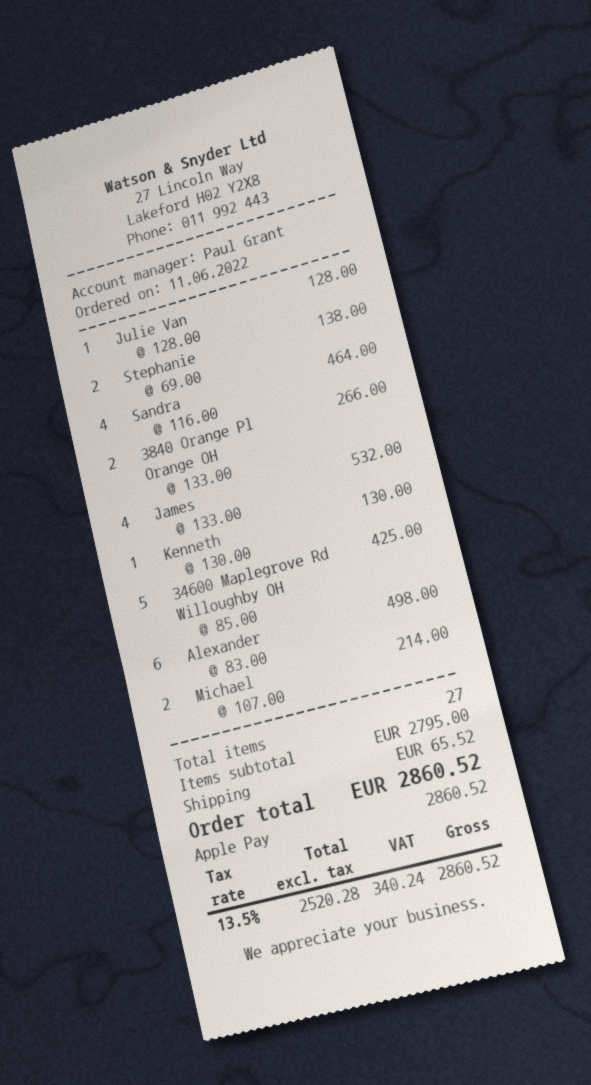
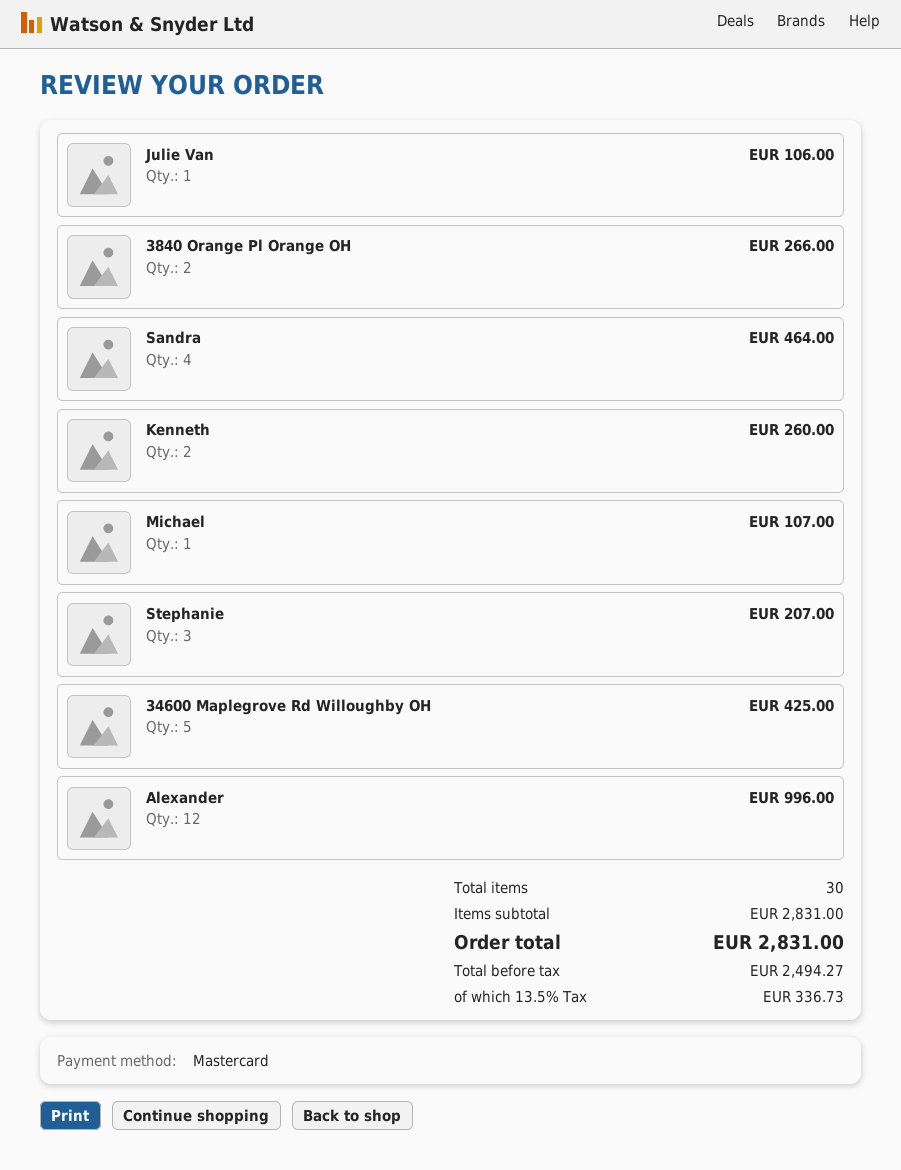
payment method: Apple Pay -> Mastercard
Julie Van: 1 for 128.00 -> 1 for 106.00
Stephanie: 2 for 138.00 -> 3 for 207.00
James: 4 for 532.00 -> none
Kenneth: 1 for 130.00 -> 2 for 260.00
Alexander: 6 for 498.00 -> 12 for 996.00
Michael: 2 for 214.00 -> 1 for 107.00
total quantity: 27 -> 30
subtotal: 2795.00 -> 2831.00
shipping: 65.52 -> none
net: 2520.28 -> 2494.27
tax: 13.5% = 340.24 -> 13.5% = 336.73
total: 2860.52 -> 2831.00

